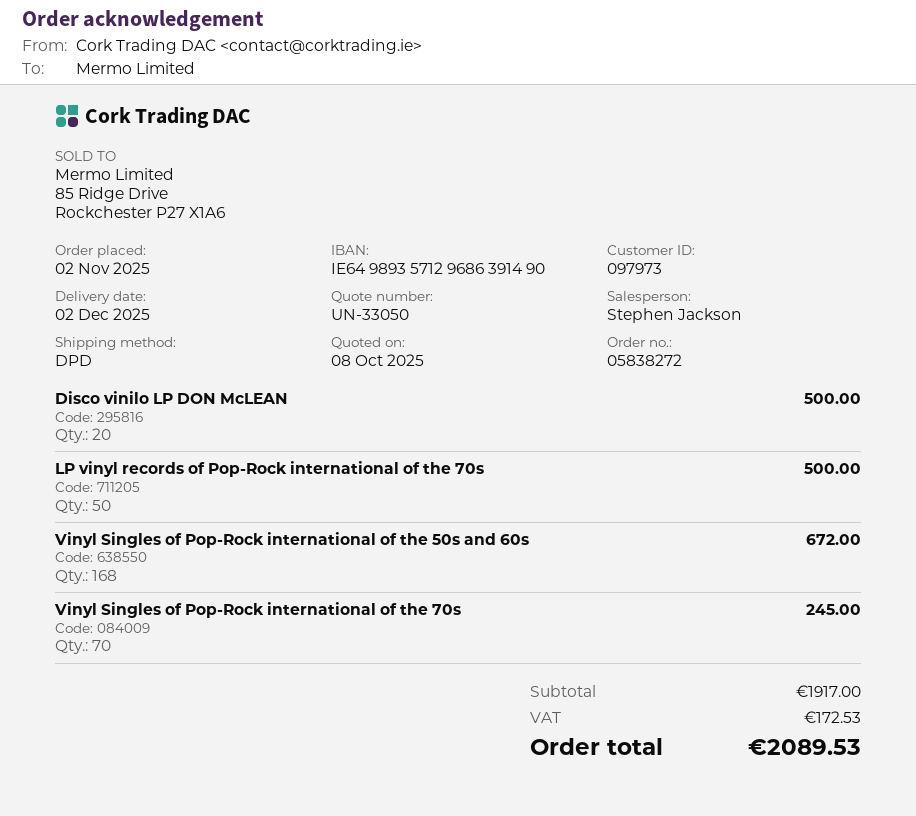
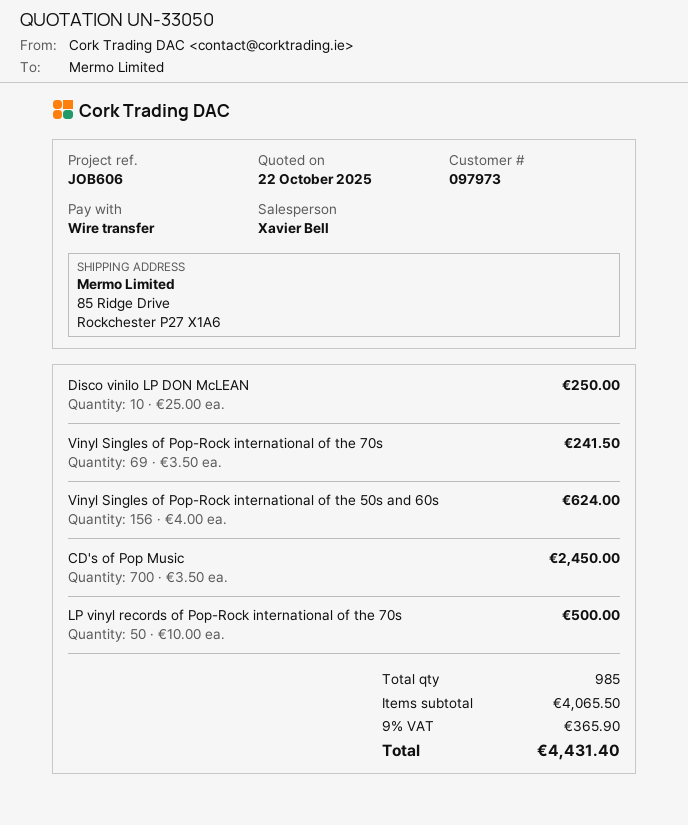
quote date: 2025-10-08 -> 2025-10-22
sales rep: Stephen Jackson -> Xavier Bell
Disco vinilo LP DON McLEAN: 20 for 500.00 -> 10 for 250.00
Vinyl Singles of Pop-Rock international of the 50s and 60s: 168 for 672.00 -> 156 for 624.00
Vinyl Singles of Pop-Rock international of the 70s: 70 for 245.00 -> 69 for 241.50
CD's of Pop Music: none -> 700 for 2450.00
subtotal: 1917.00 -> 4065.50
tax: 172.53 -> 365.90
total: 2089.53 -> 4431.40

